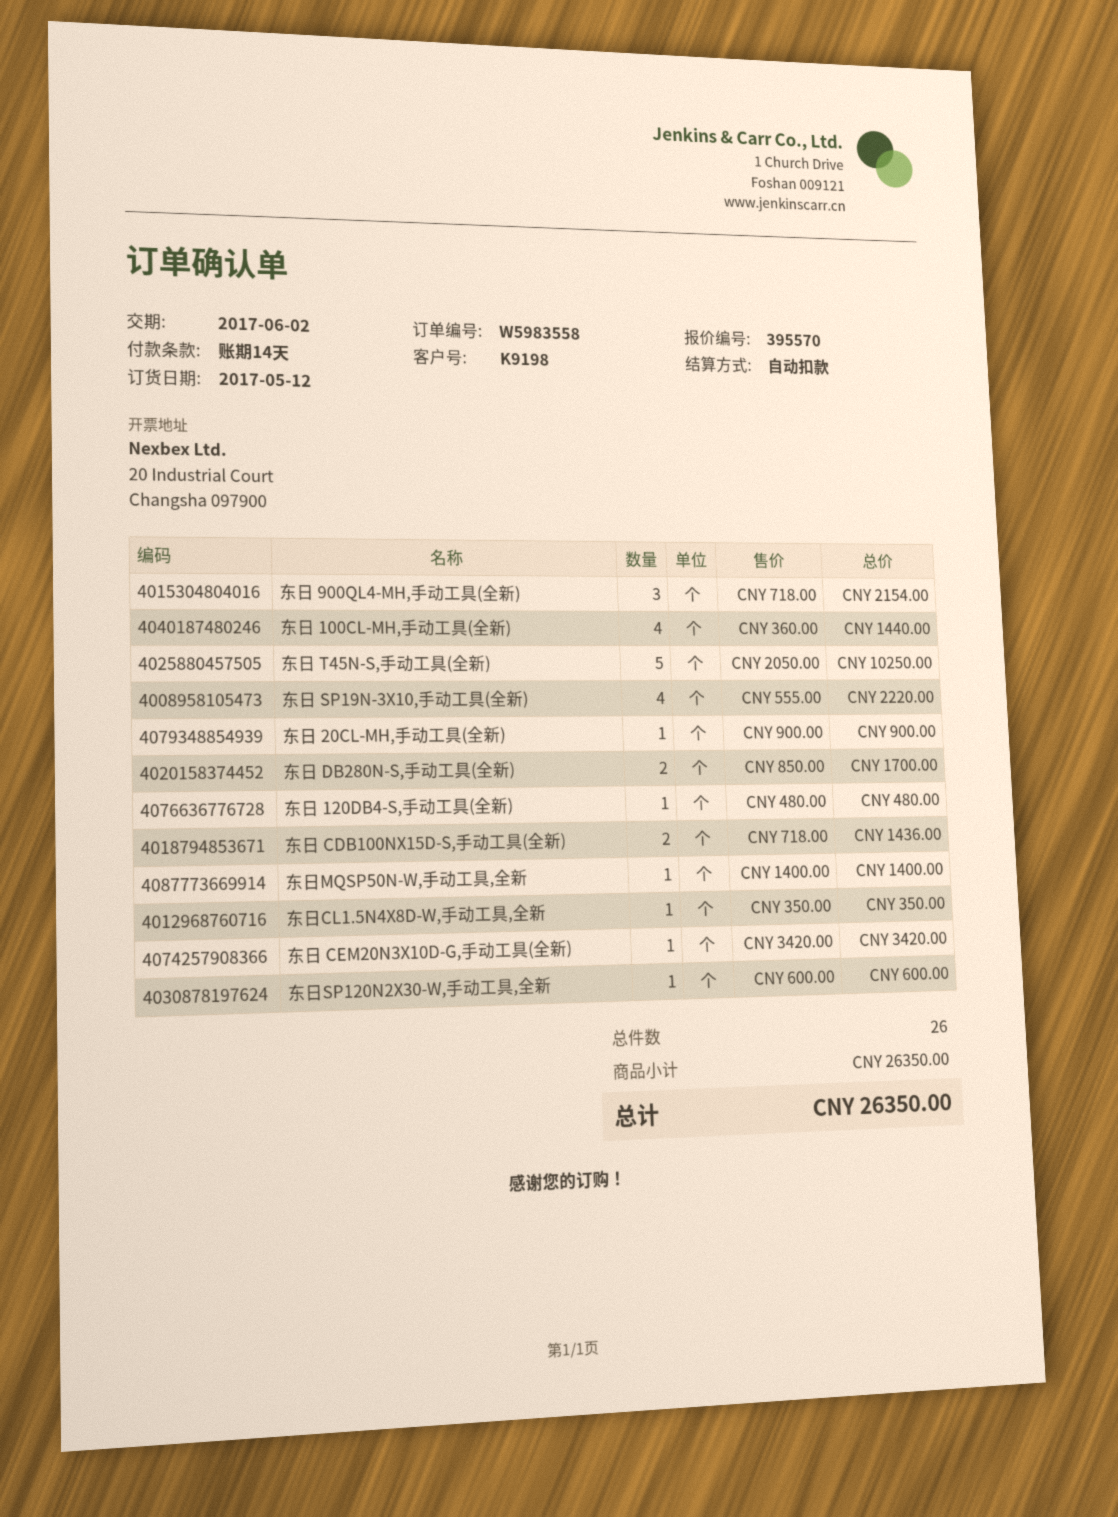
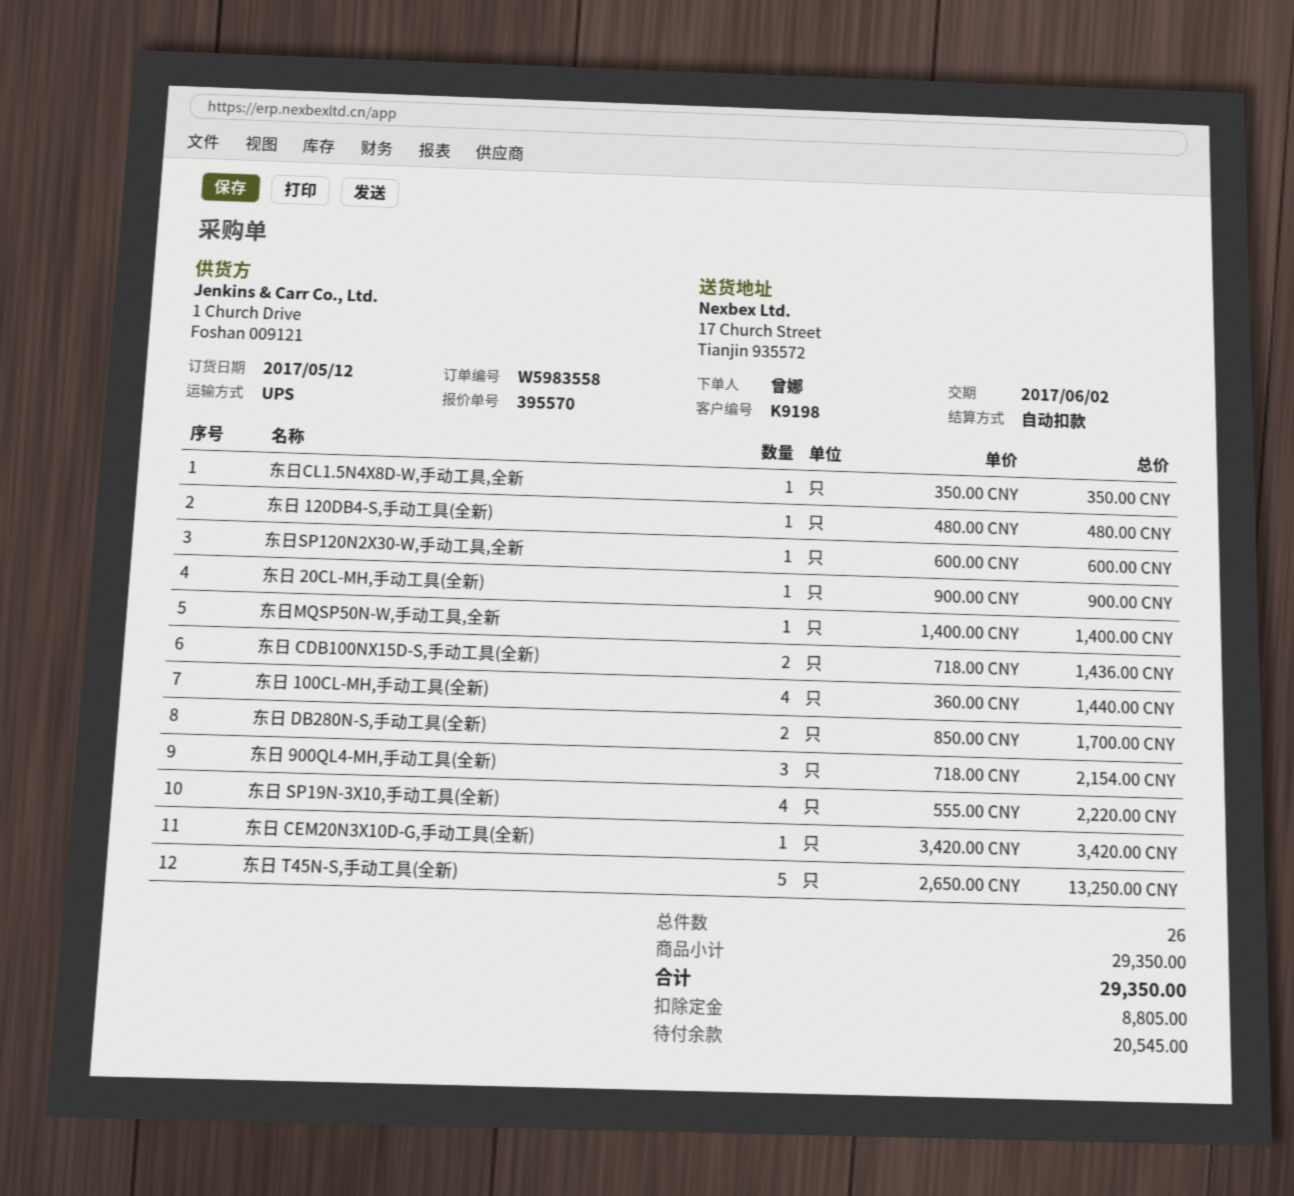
东日 T45N-S,手动工具(全新): 5 x 2050.00 = 10250.00 -> 5 x 2650.00 = 13250.00
subtotal: 26350.00 -> 29350.00
total: 26350.00 -> 29350.00

